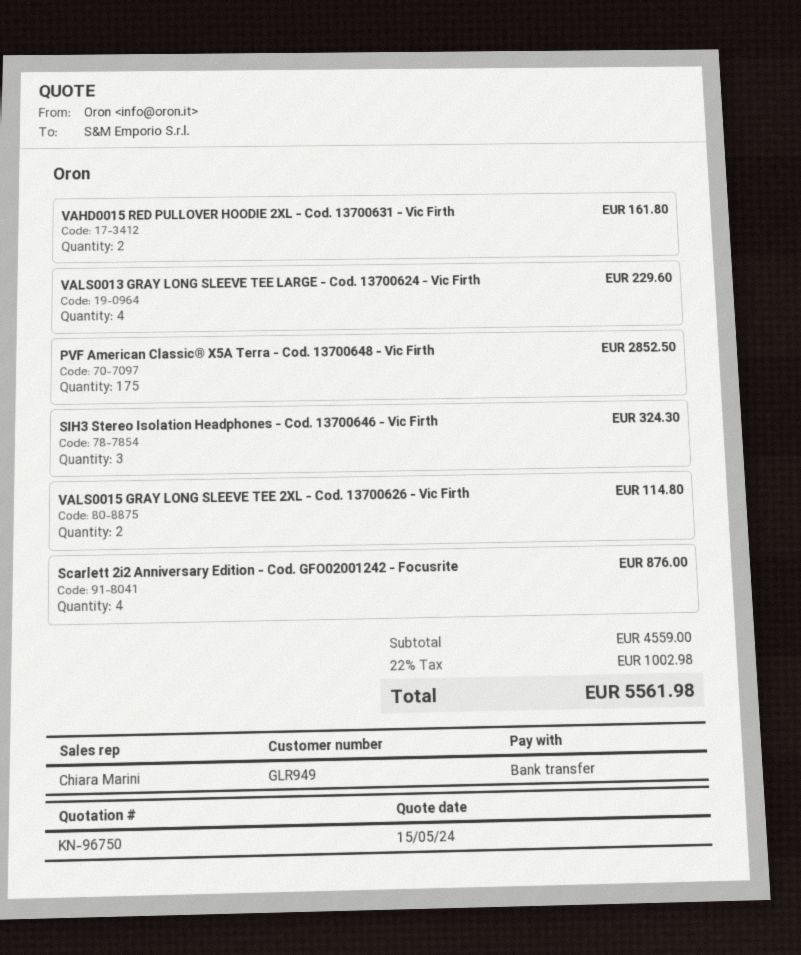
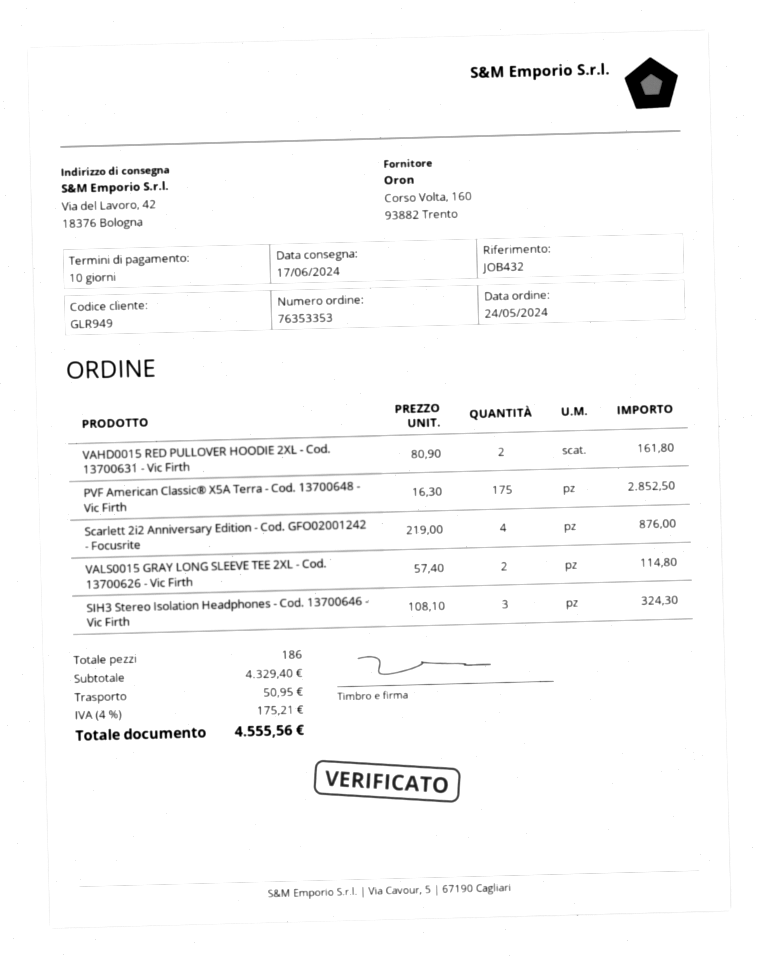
VALS0013 GRAY LONG SLEEVE TEE LARGE - Cod. 13700624 - Vic Firth: 4 for 229.60 -> none
subtotal: 4559.00 -> 4329.40
shipping: none -> 50.95
tax: 22% = 1002.98 -> 4% = 175.21
total: 5561.98 -> 4555.56

